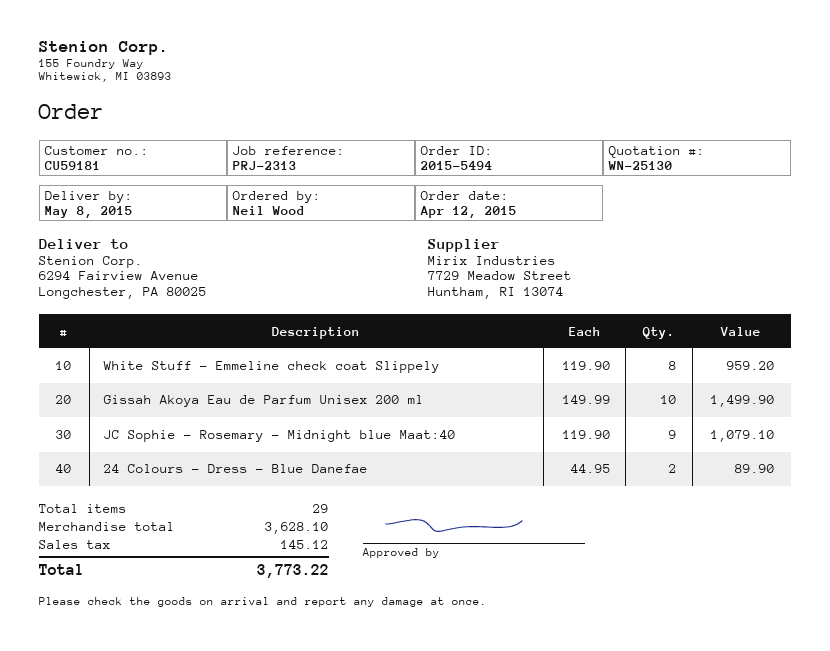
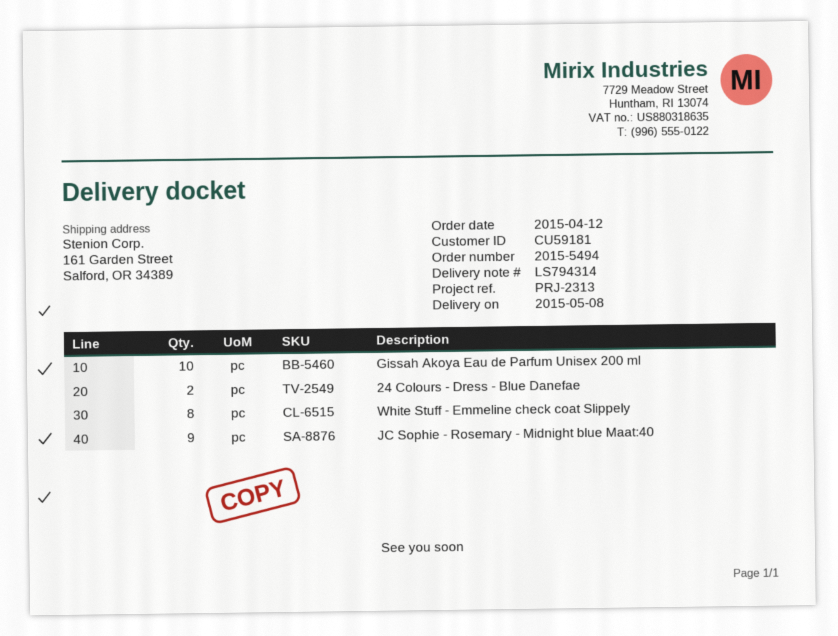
ship to: 6294 Fairview Avenue, Longchester, PA 80025 -> 161 Garden Street, Salford, OR 34389

